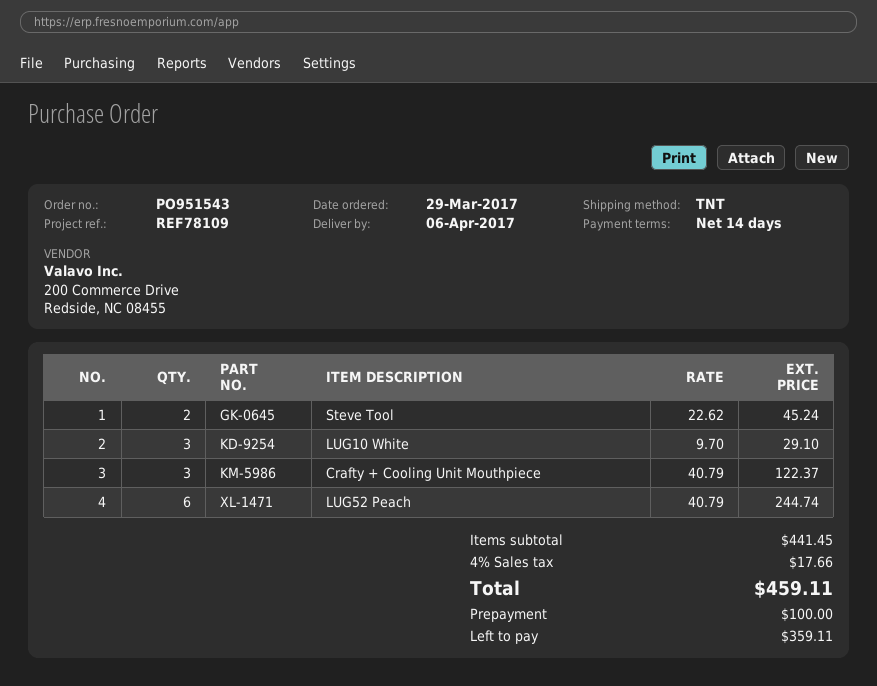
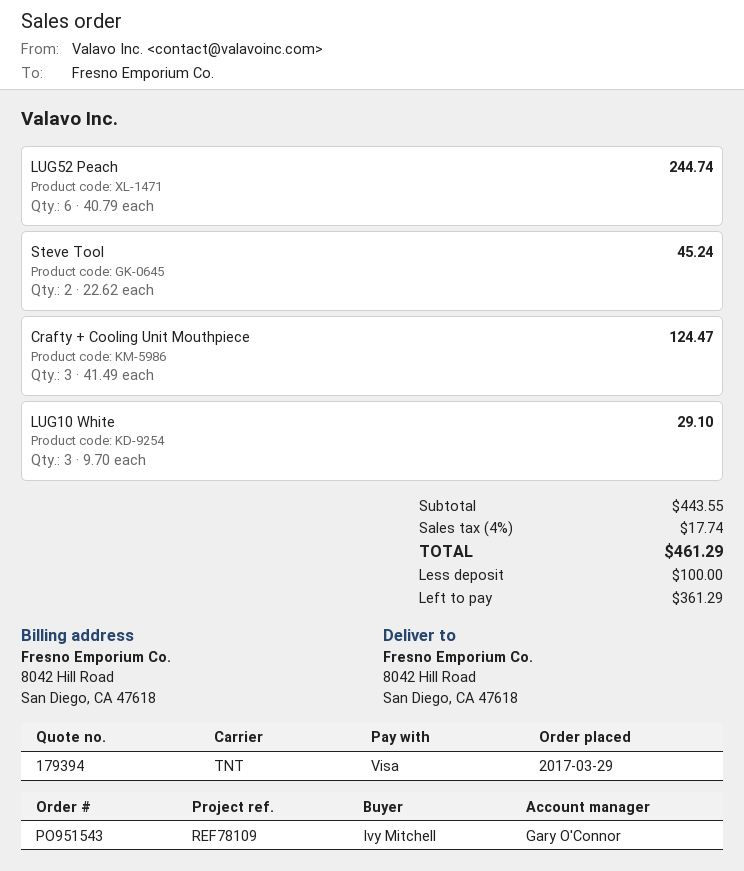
Crafty + Cooling Unit Mouthpiece: 3 x 40.79 = 122.37 -> 3 x 41.49 = 124.47
subtotal: 441.45 -> 443.55
tax: 4% = 17.66 -> 4% = 17.74
total: 459.11 -> 461.29
balance: 359.11 -> 361.29

